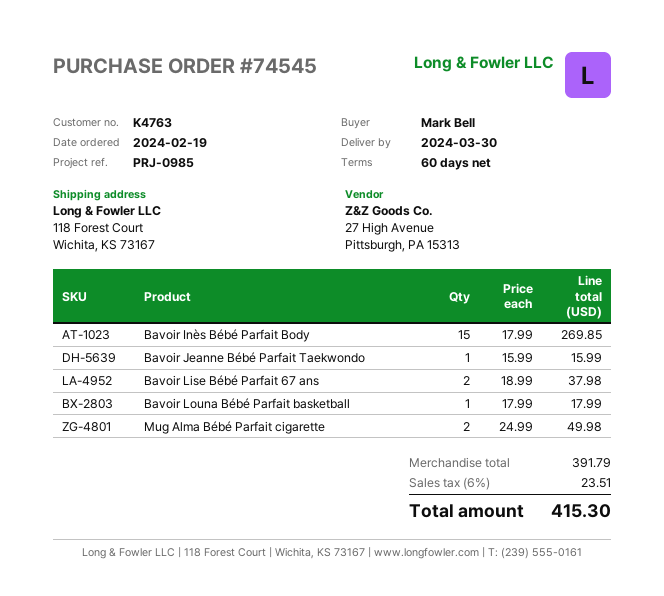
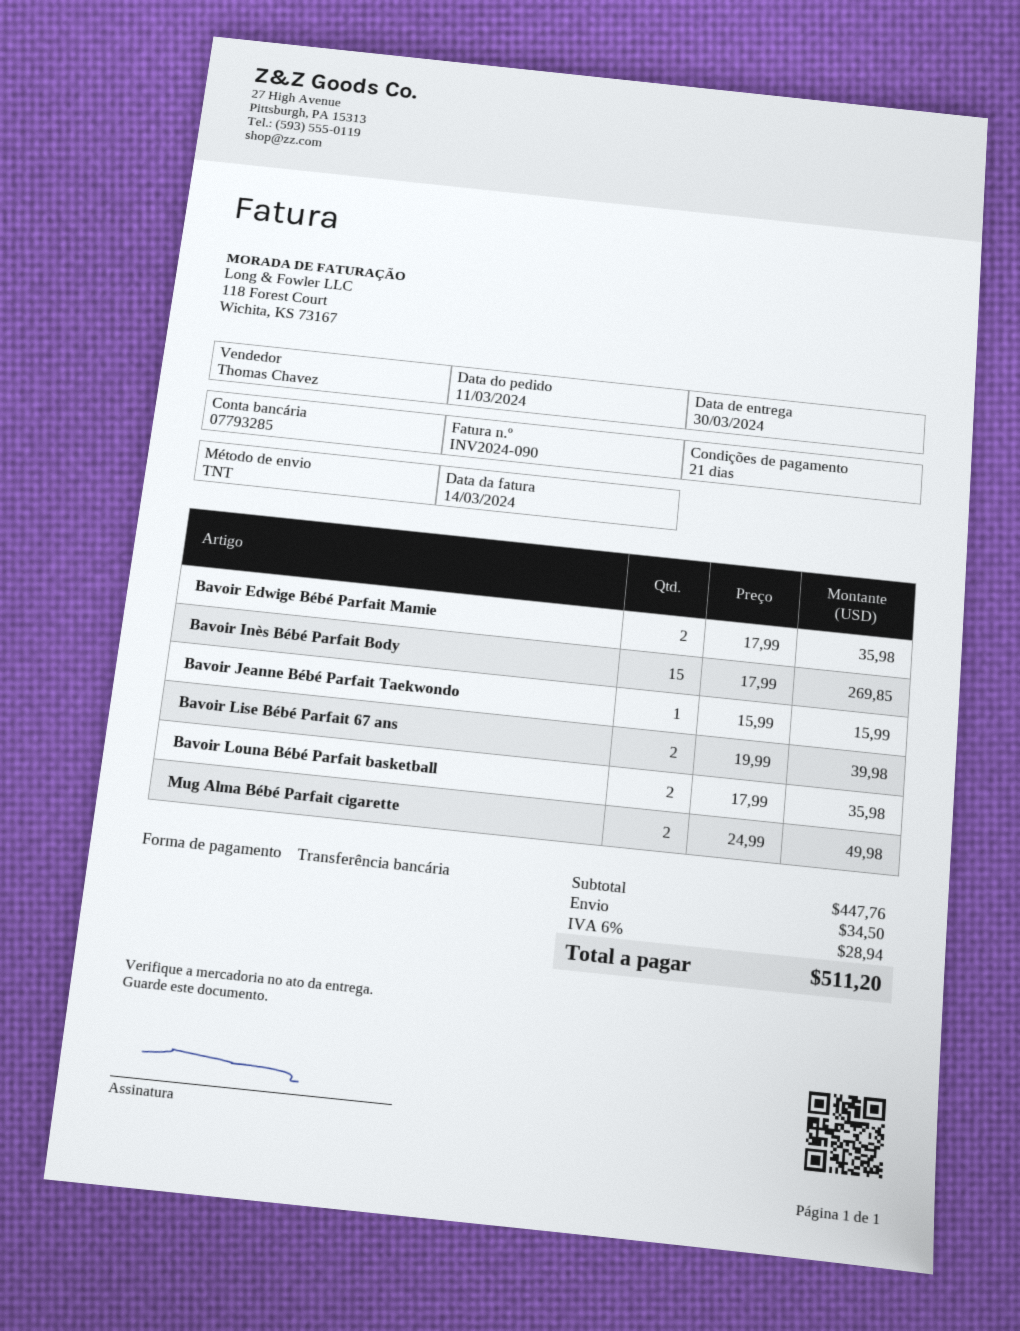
order date: 2024-02-19 -> 2024-03-11
payment terms: 60 days -> 21 days
Bavoir Lise Bébé Parfait 67 ans: 2 x 18.99 = 37.98 -> 2 x 19.99 = 39.98
Bavoir Louna Bébé Parfait basketball: 1 x 17.99 = 17.99 -> 2 x 17.99 = 35.98
Bavoir Edwige Bébé Parfait Mamie: none -> 2 x 17.99 = 35.98
subtotal: 391.79 -> 447.76
shipping: none -> 34.50
tax: 6% = 23.51 -> 6% = 28.94
total: 415.30 -> 511.20

